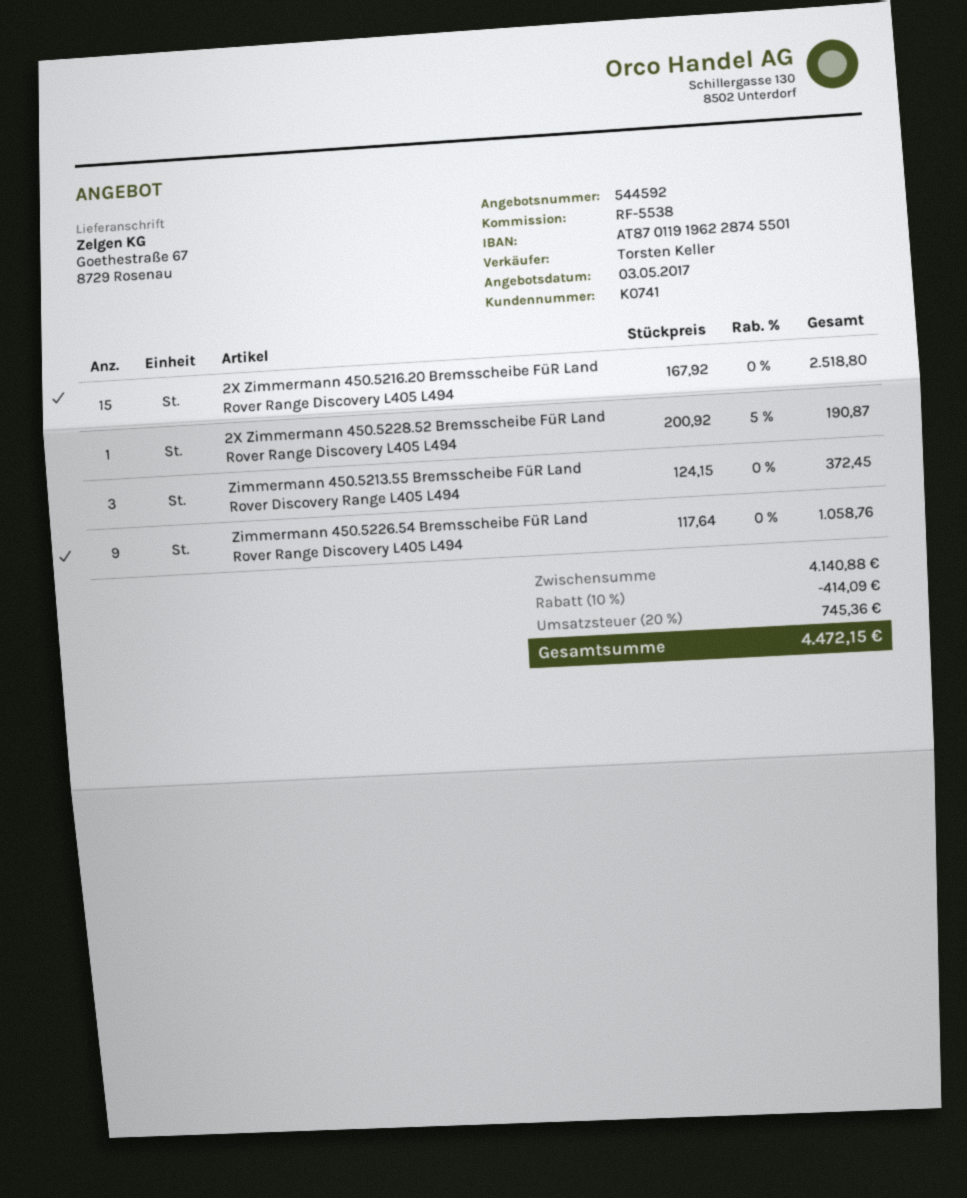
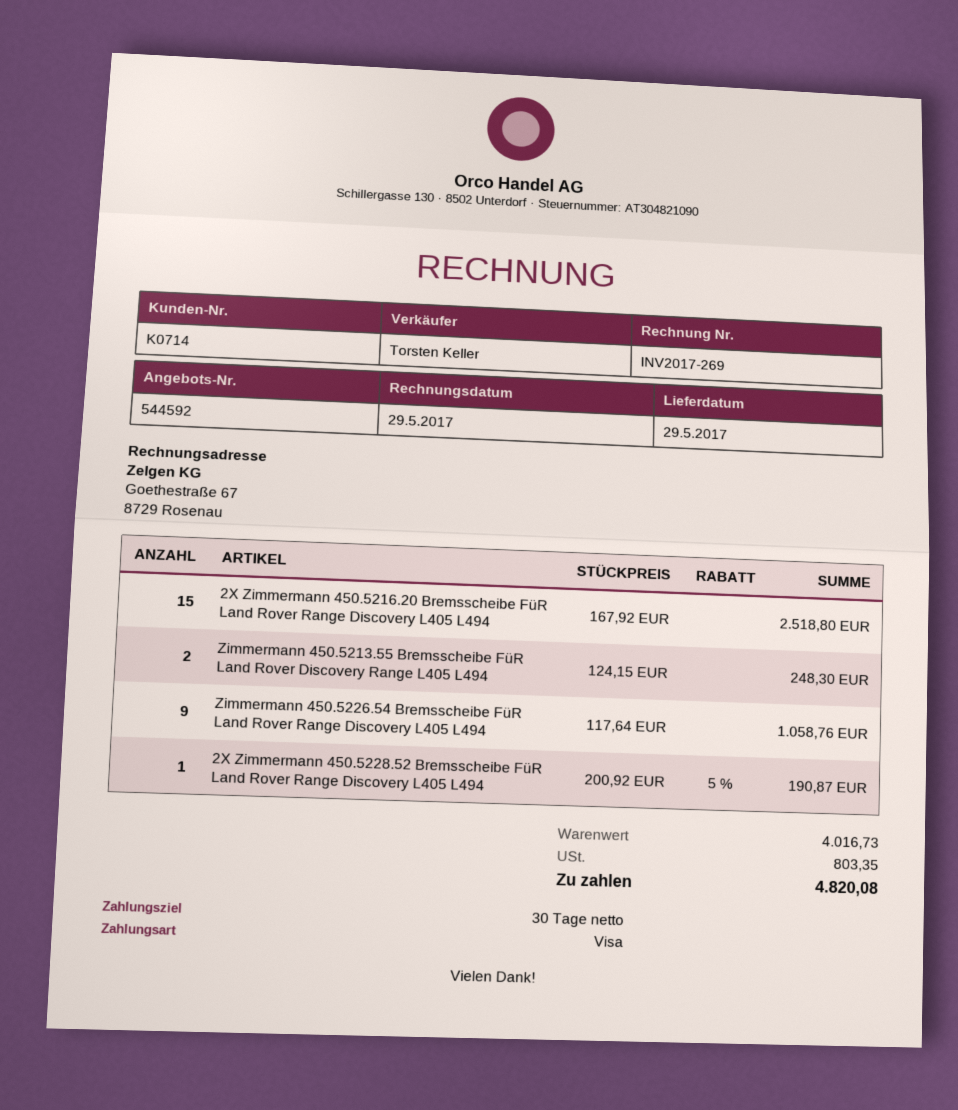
customer number: K0741 -> K0714
Zimmermann 450.5213.55 Bremsscheibe FüR Land Rover Discovery Range L405 L494: 3 x 124.15 = 372.45 -> 2 x 124.15 = 248.30
subtotal: 4140.88 -> 4016.73
discount: 10% = 414.09 -> none
tax: 745.36 -> 803.35
total: 4472.15 -> 4820.08

